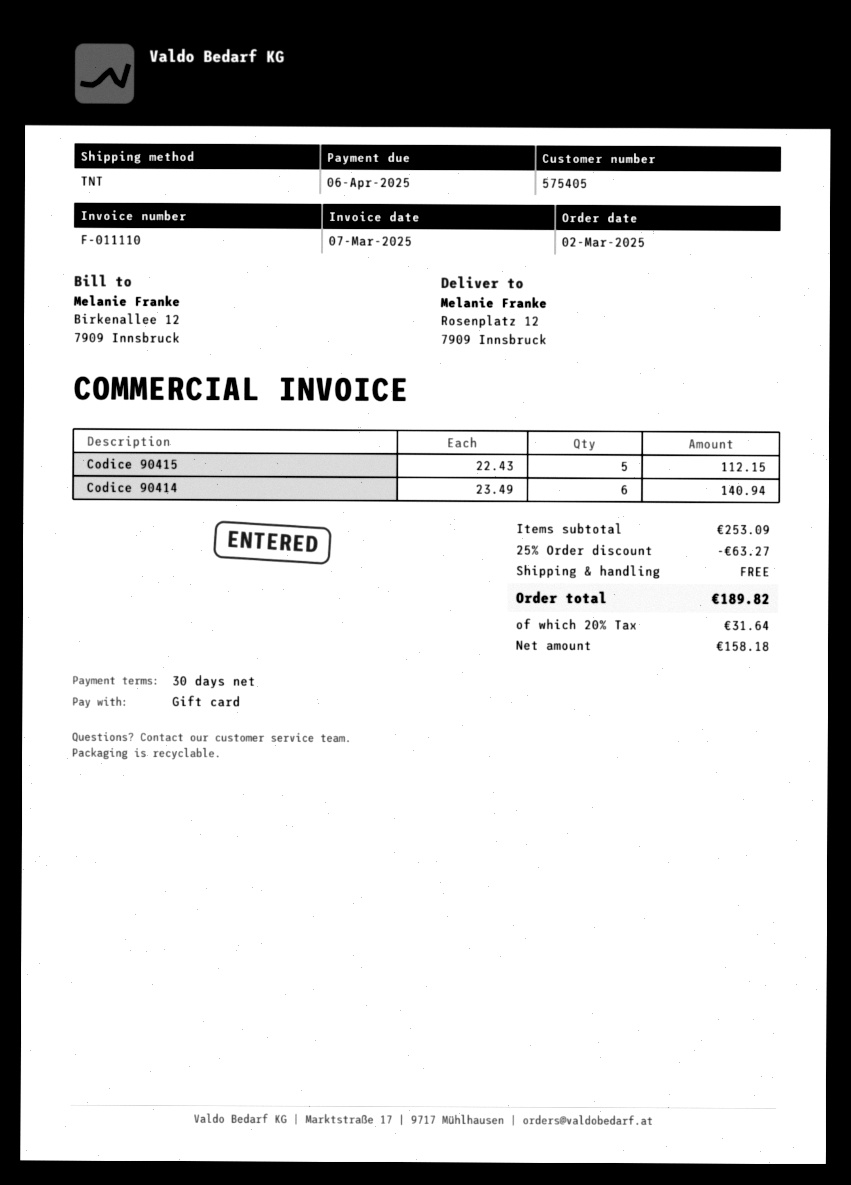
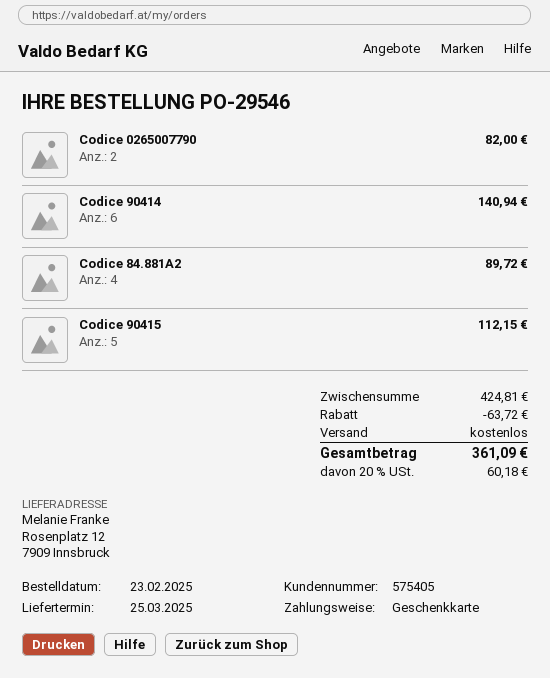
order date: 2025-03-02 -> 2025-02-23
Codice 0265007790: none -> 2 for 82.00
Codice 84.881A2: none -> 4 for 89.72
subtotal: 253.09 -> 424.81
discount: 63.27 -> 63.72
tax: 20% = 31.64 -> 20% = 60.18
total: 189.82 -> 361.09

